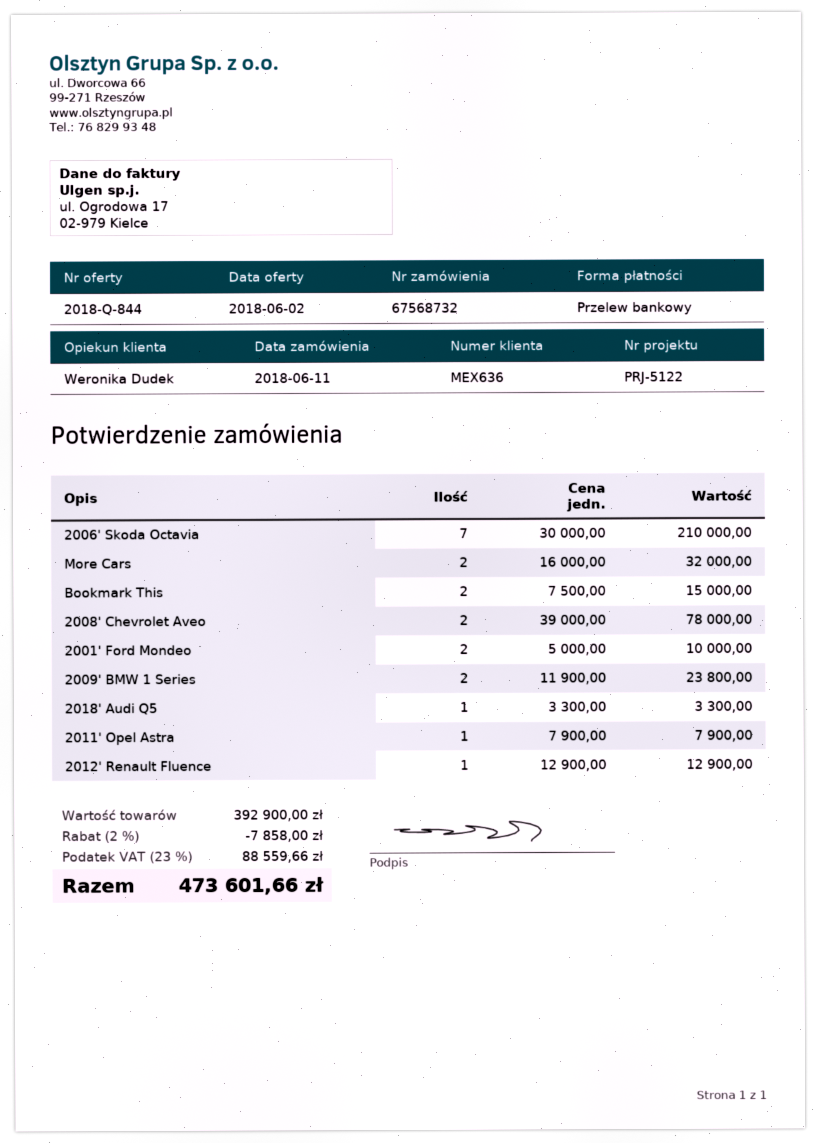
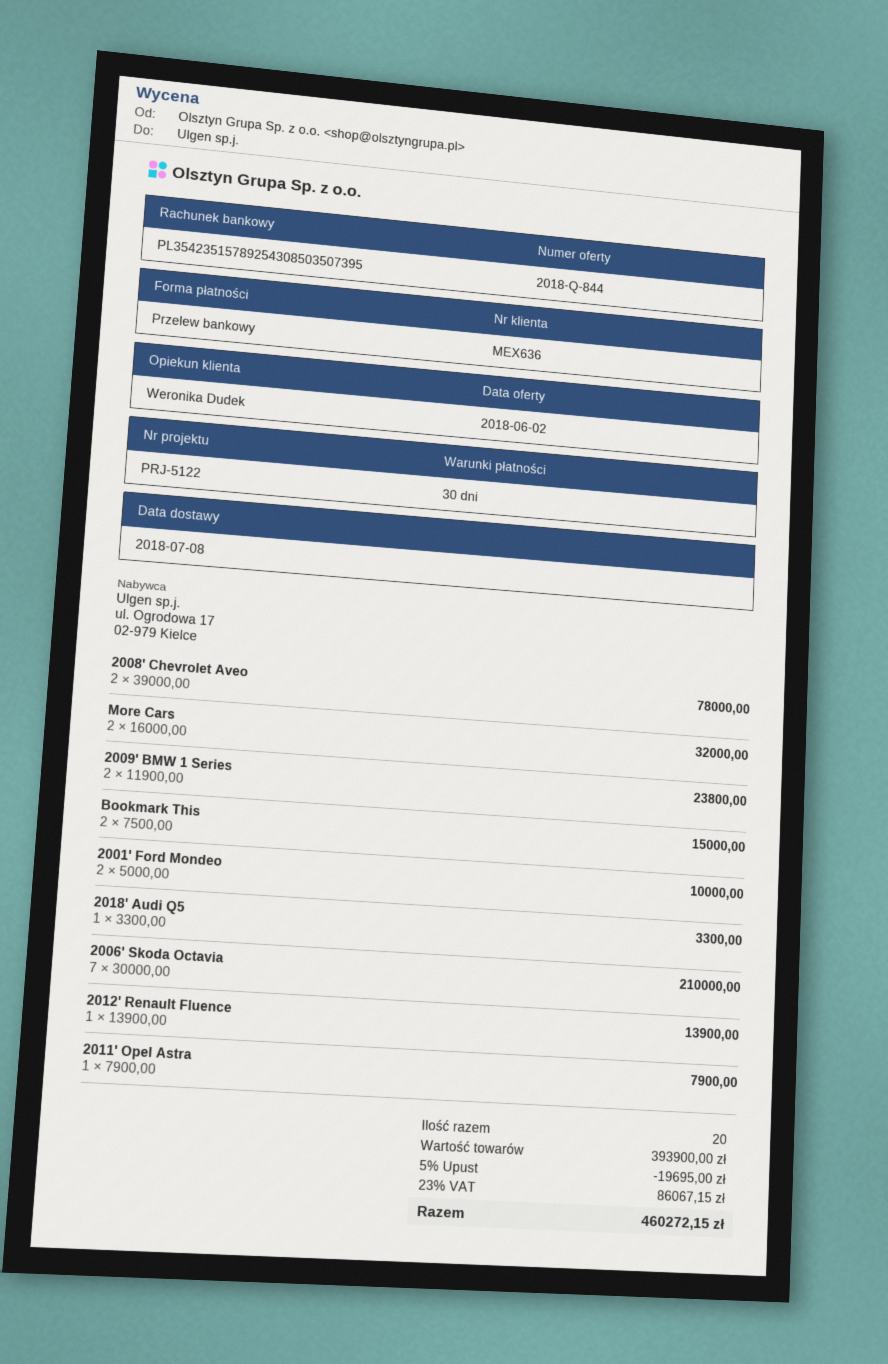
2012' Renault Fluence: 1 x 12900.00 = 12900.00 -> 1 x 13900.00 = 13900.00
subtotal: 392900.00 -> 393900.00
discount: 2% = 7858.00 -> 5% = 19695.00
tax: 23% = 88559.66 -> 23% = 86067.15
total: 473601.66 -> 460272.15

